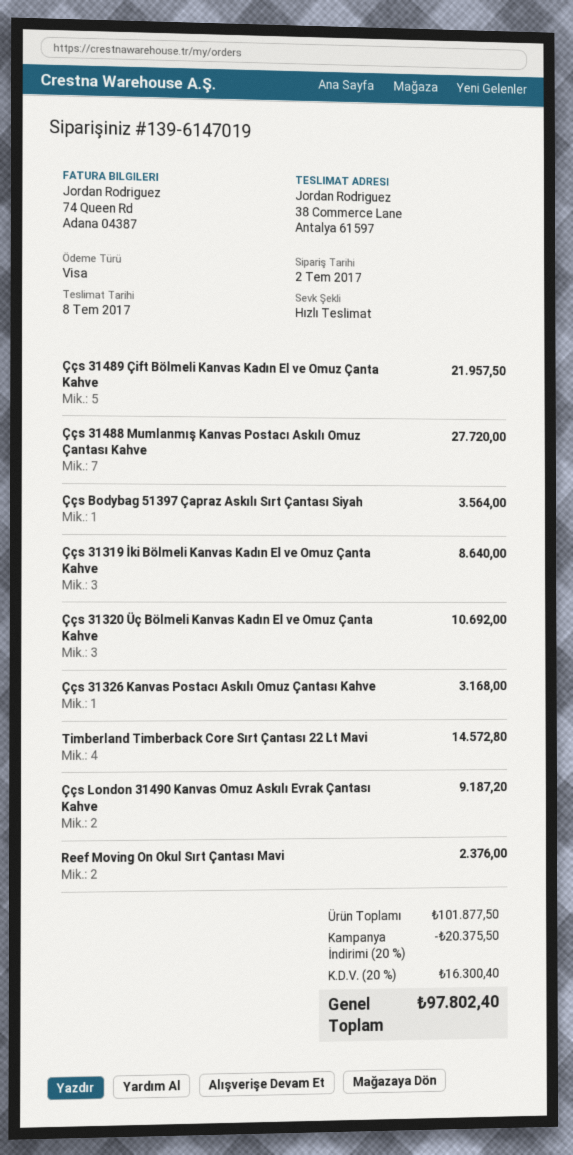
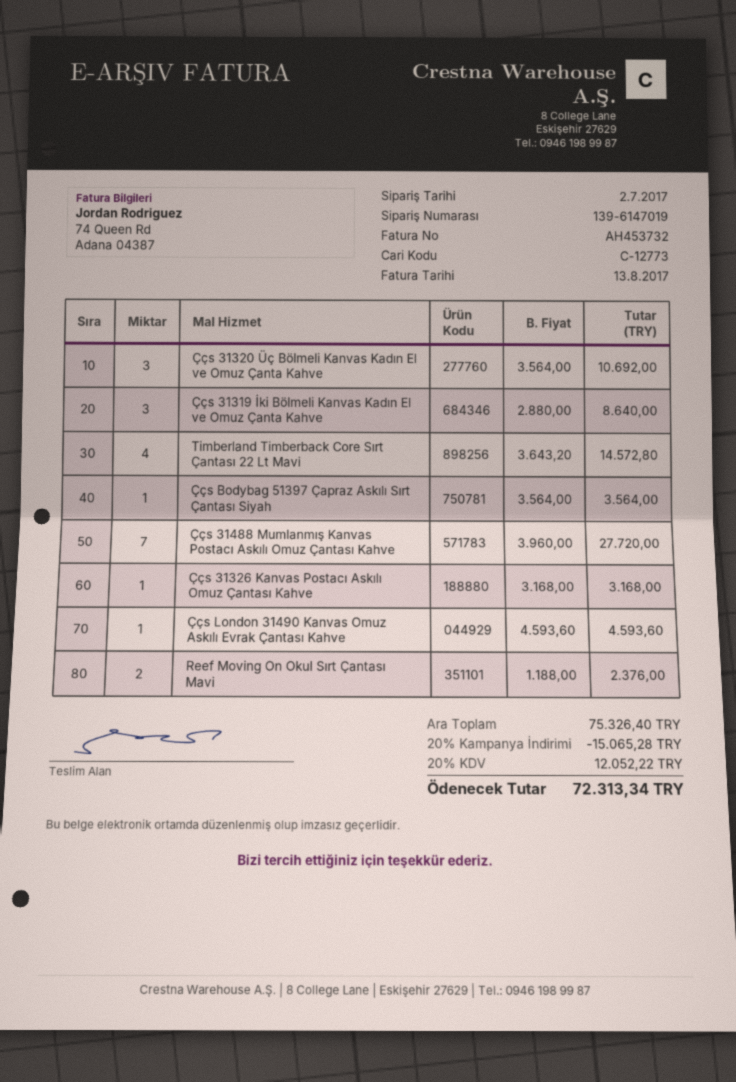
Ççs 31489 Çift Bölmeli Kanvas Kadın El ve Omuz Çanta Kahve: 5 for 21957.50 -> none
Ççs London 31490 Kanvas Omuz Askılı Evrak Çantası Kahve: 2 for 9187.20 -> 1 for 4593.60
subtotal: 101877.50 -> 75326.40
discount: 20% = 20375.50 -> 20% = 15065.28
tax: 20% = 16300.40 -> 20% = 12052.22
total: 97802.40 -> 72313.34

